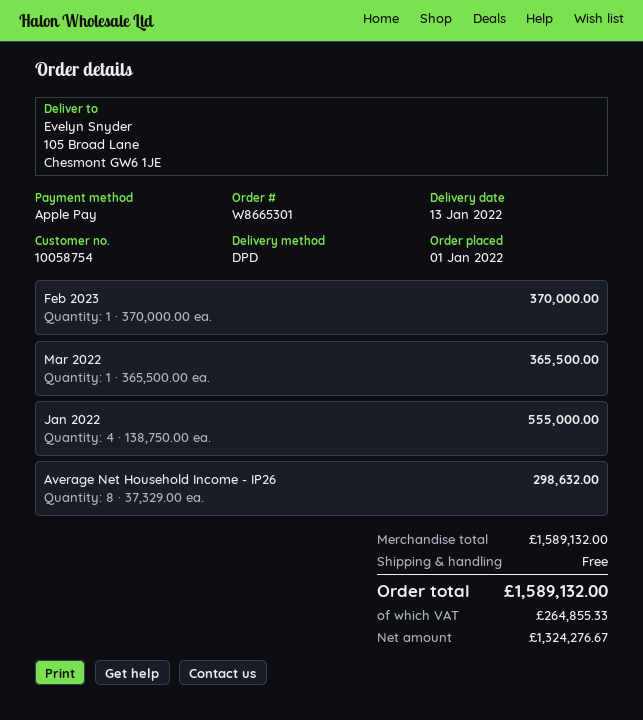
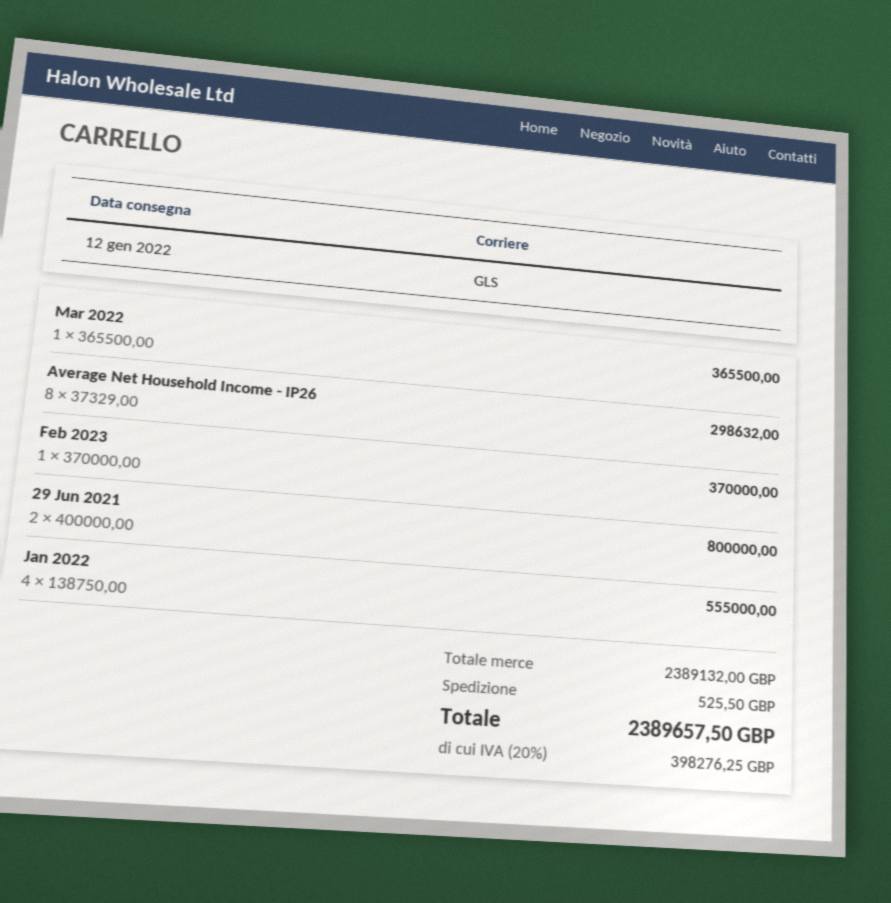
delivery date: 2022-01-13 -> 2022-01-12
shipping method: DPD -> GLS
29 Jun 2021: none -> 2 x 400000.00 = 800000.00
subtotal: 1589132.00 -> 2389132.00
shipping: 0.00 -> 525.50
tax: 264855.33 -> 398276.25
total: 1589132.00 -> 2389657.50

